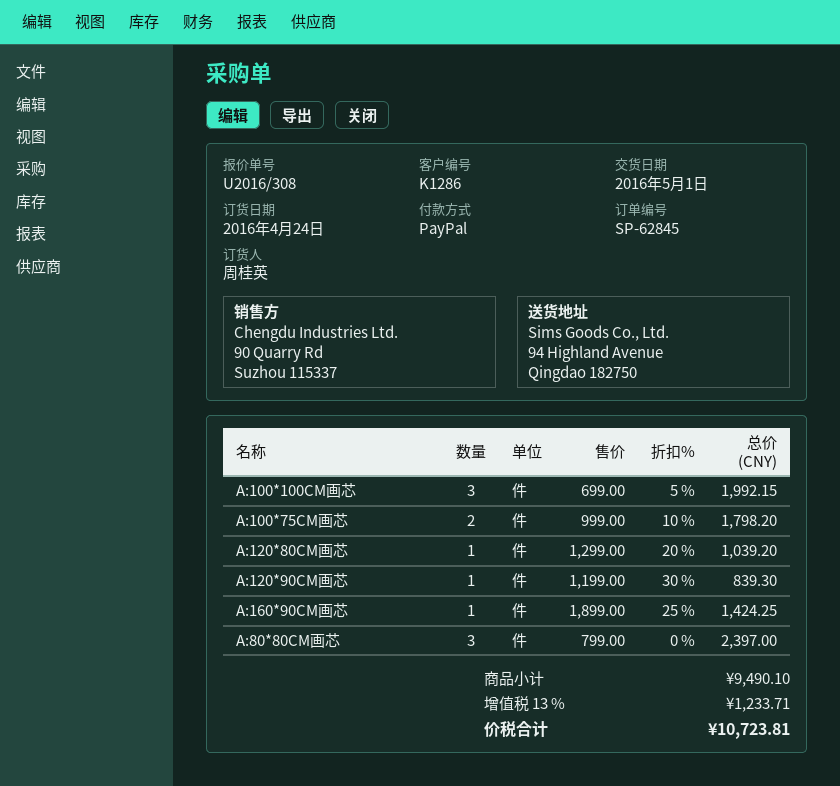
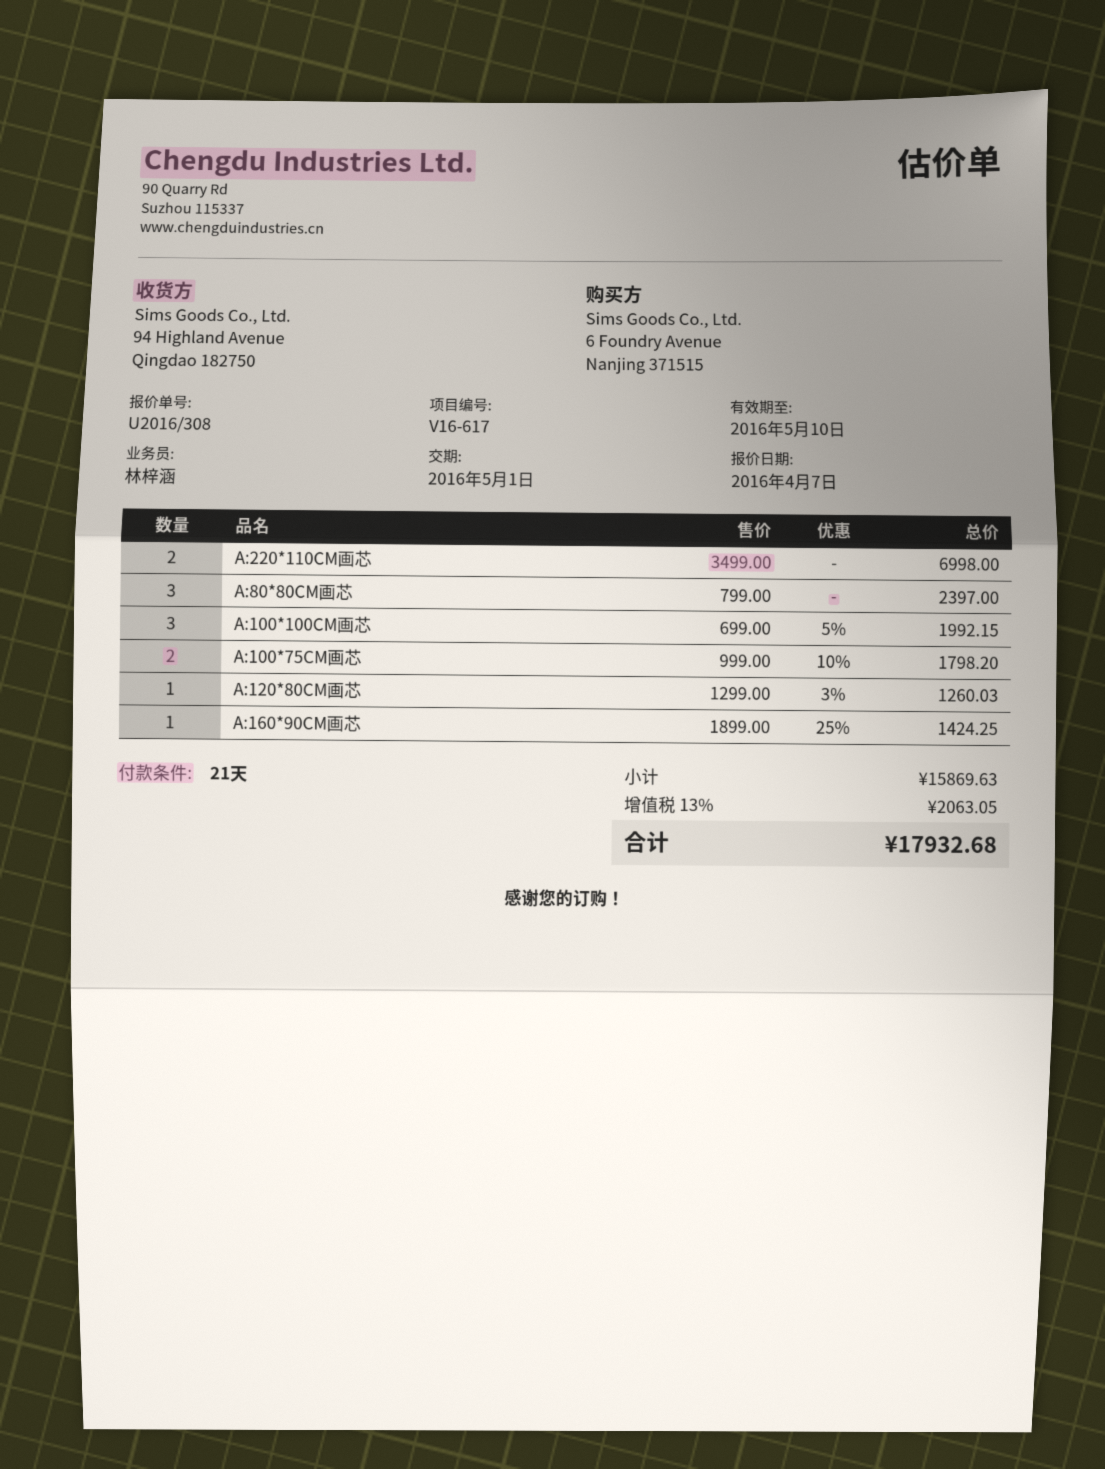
A:120*80CM画芯: 1 x 1299.00 - 20% = 1039.20 -> 1 x 1299.00 - 3% = 1260.03
A:120*90CM画芯: 1 x 1199.00 - 30% = 839.30 -> none
A:220*110CM画芯: none -> 2 x 3499.00 = 6998.00
subtotal: 9490.10 -> 15869.63
tax: 13% = 1233.71 -> 13% = 2063.05
total: 10723.81 -> 17932.68

